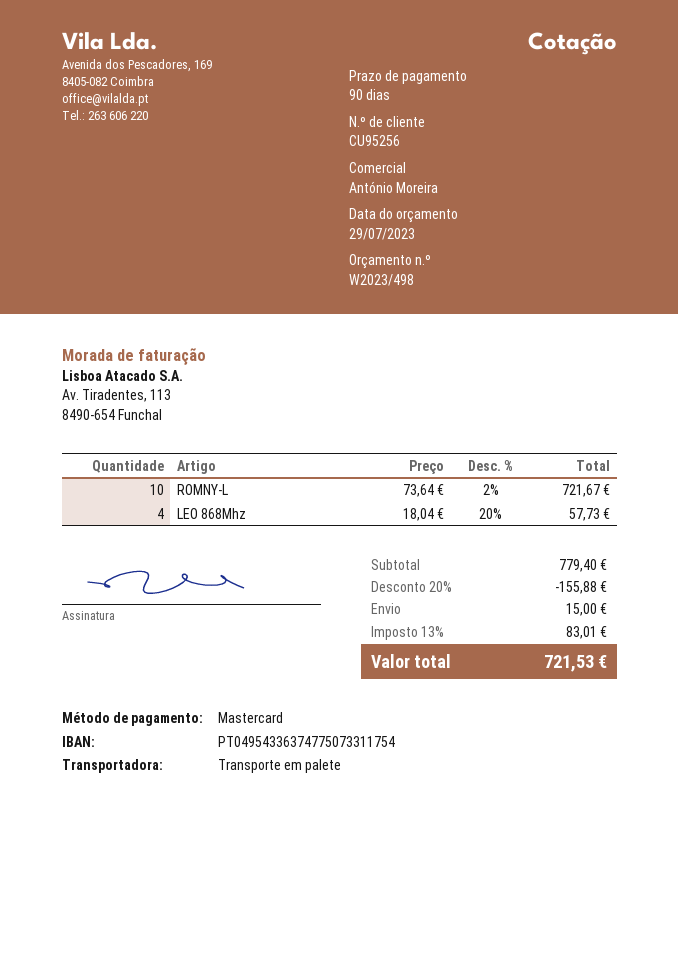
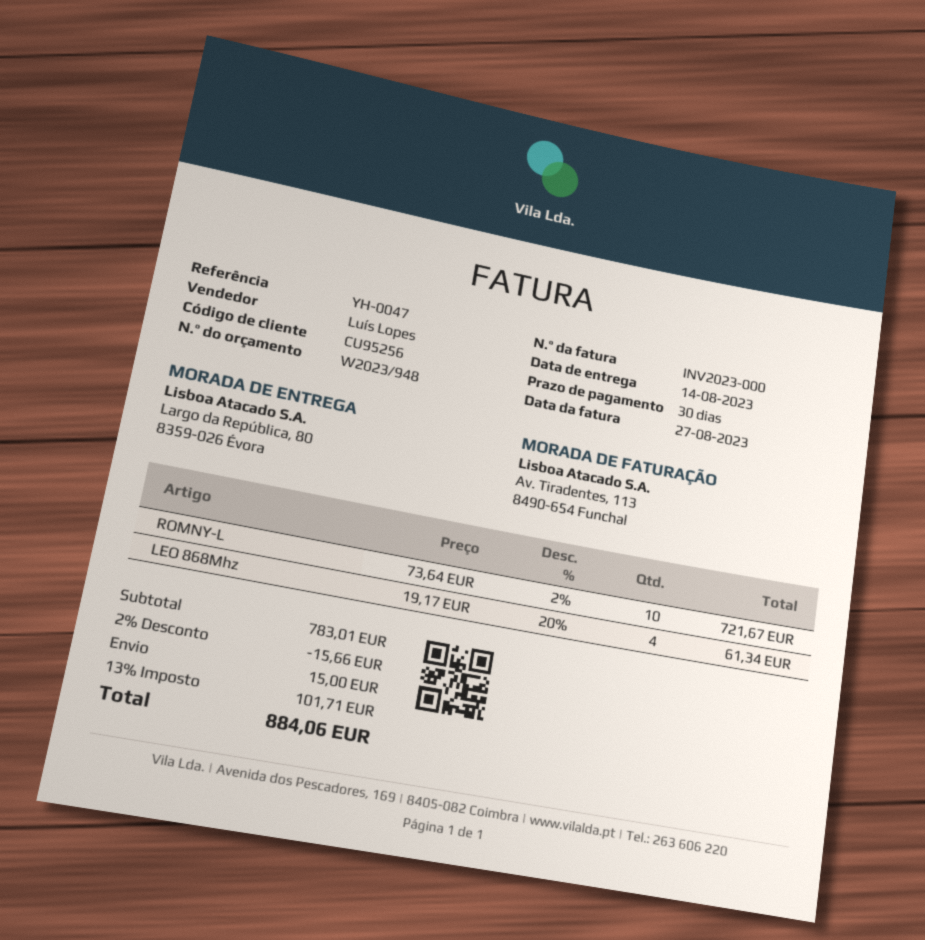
quote number: W2023/498 -> W2023/948
payment terms: 90 days -> 30 days
sales rep: António Moreira -> Luís Lopes
LEO 868Mhz: 4 x 18.04 - 20% = 57.73 -> 4 x 19.17 - 20% = 61.34
subtotal: 779.40 -> 783.01
discount: 20% = 155.88 -> 2% = 15.66
tax: 13% = 83.01 -> 13% = 101.71
total: 721.53 -> 884.06

